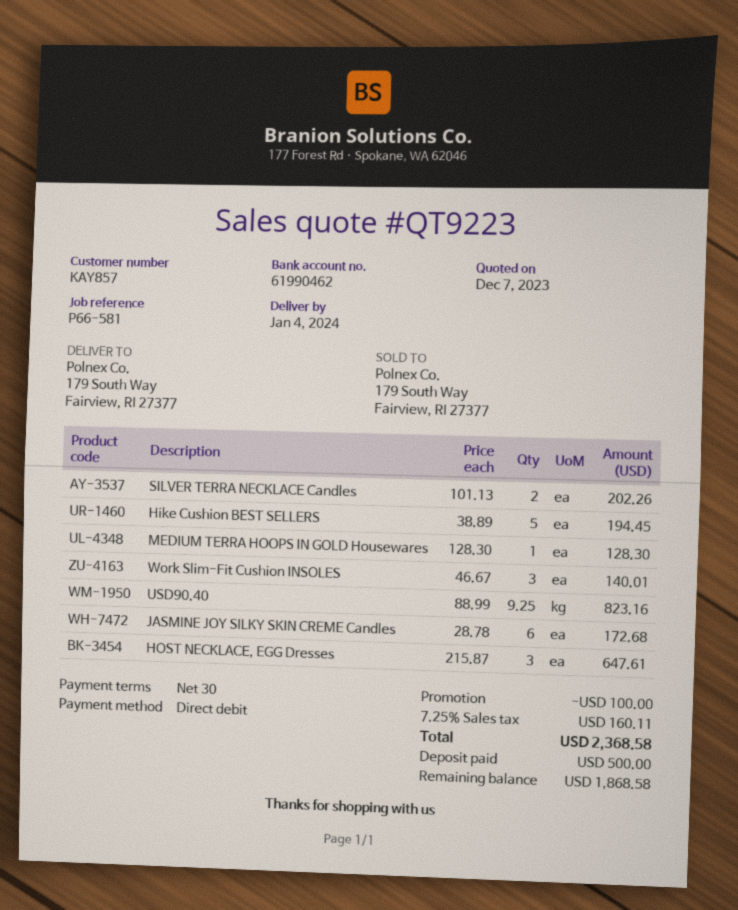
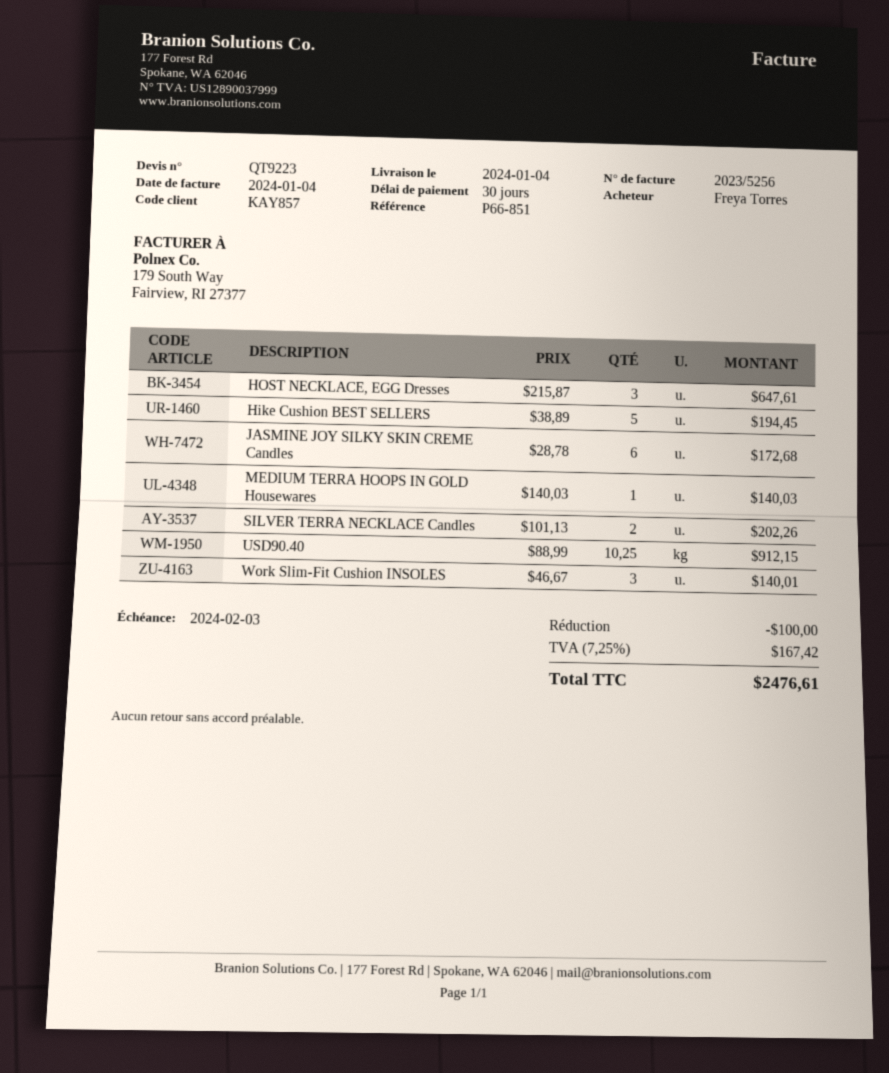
reference: P66-581 -> P66-851
MEDIUM TERRA HOOPS IN GOLD Housewares: 1 x 128.30 = 128.30 -> 1 x 140.03 = 140.03
USD90.40: 9.25 x 88.99 = 823.16 -> 10.25 x 88.99 = 912.15
tax: 7.25% = 160.11 -> 7.25% = 167.42
total: 2368.58 -> 2476.61

